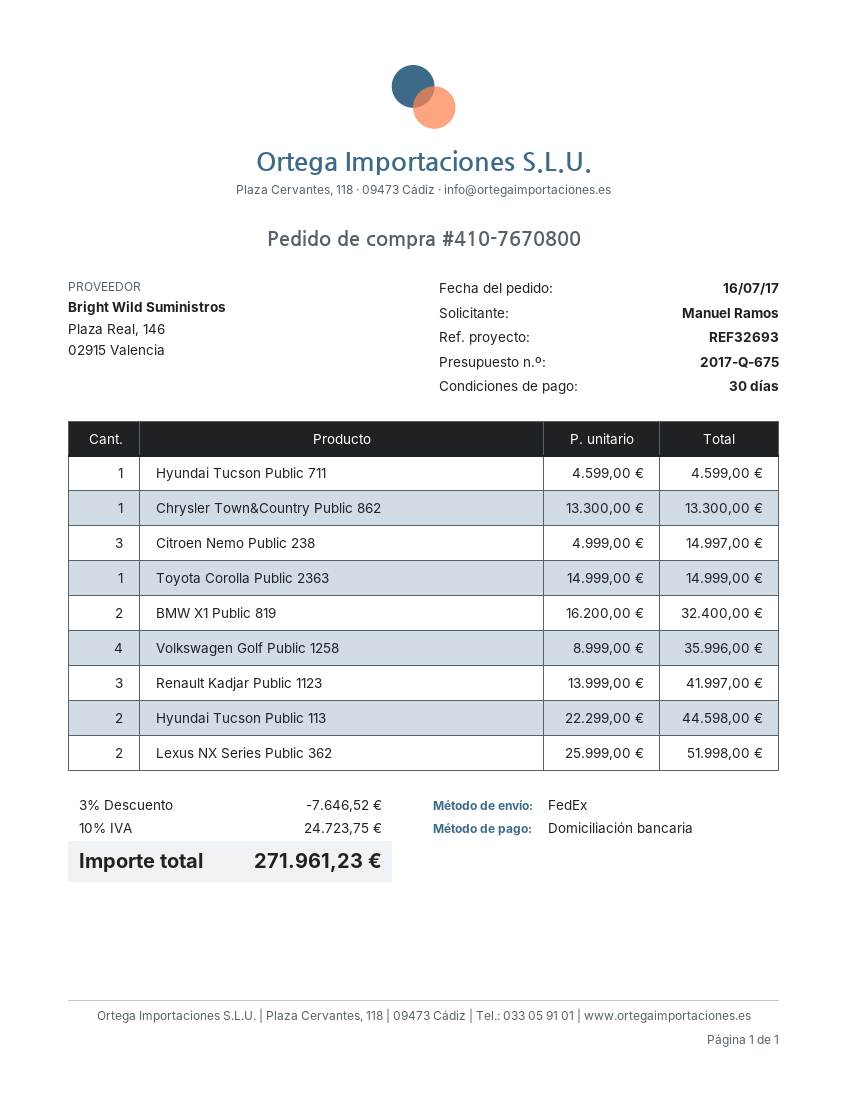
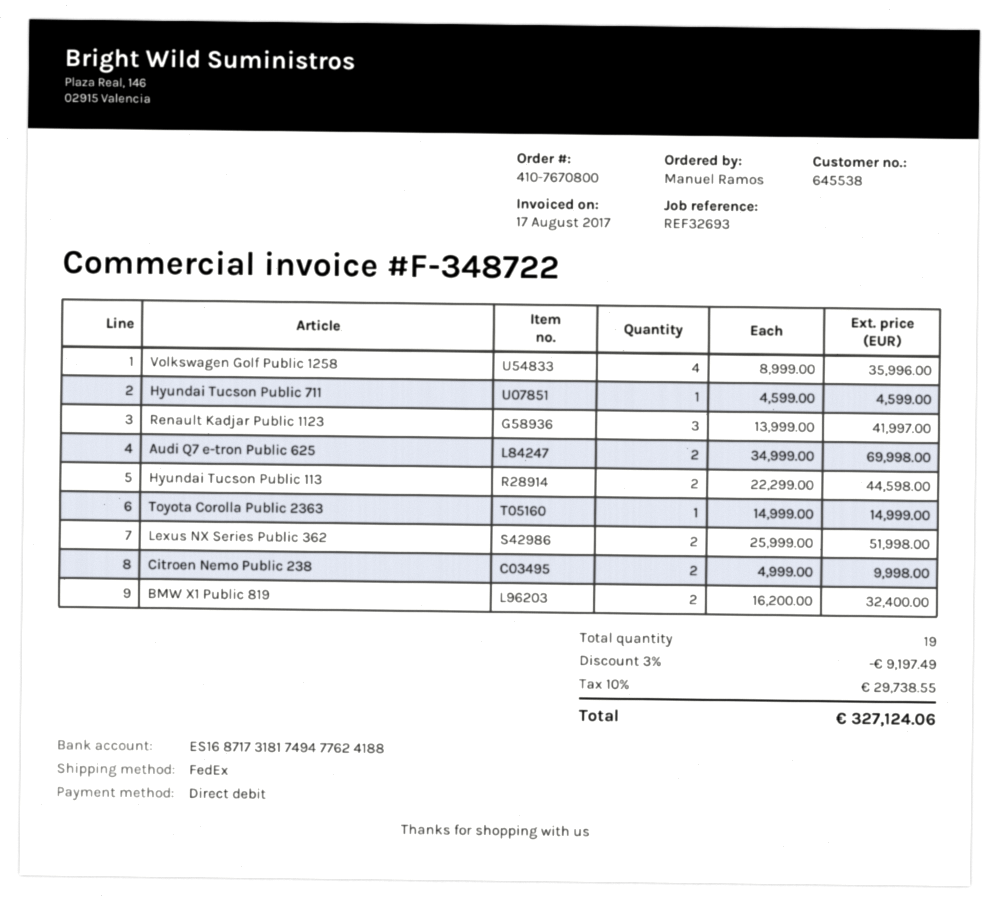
Chrysler Town&Country Public 862: 1 x 13300.00 = 13300.00 -> none
Citroen Nemo Public 238: 3 x 4999.00 = 14997.00 -> 2 x 4999.00 = 9998.00
Audi Q7 e-tron Public 625: none -> 2 x 34999.00 = 69998.00
discount: 3% = 7646.52 -> 3% = 9197.49
tax: 10% = 24723.75 -> 10% = 29738.55
total: 271961.23 -> 327124.06

